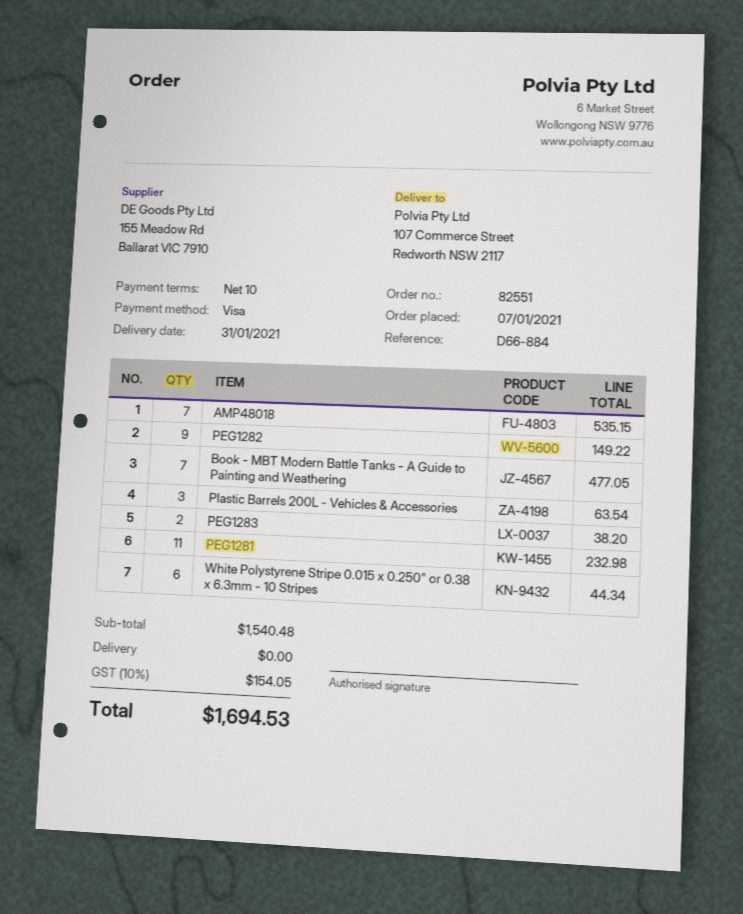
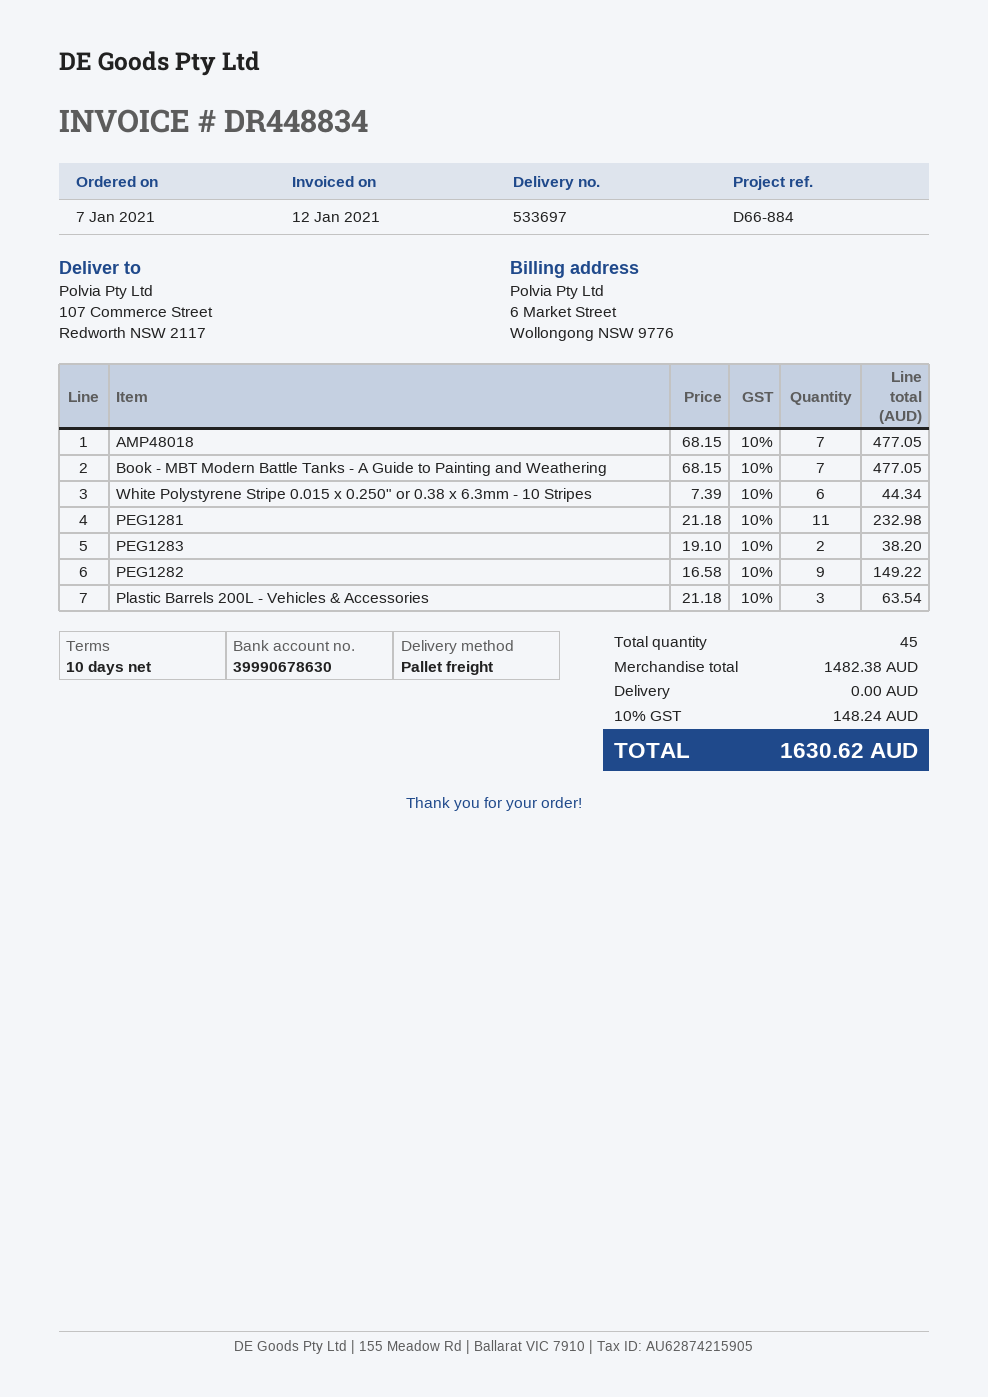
AMP48018: 7 for 535.15 -> 7 for 477.05
subtotal: 1540.48 -> 1482.38
tax: 10% = 154.05 -> 10% = 148.24
total: 1694.53 -> 1630.62

